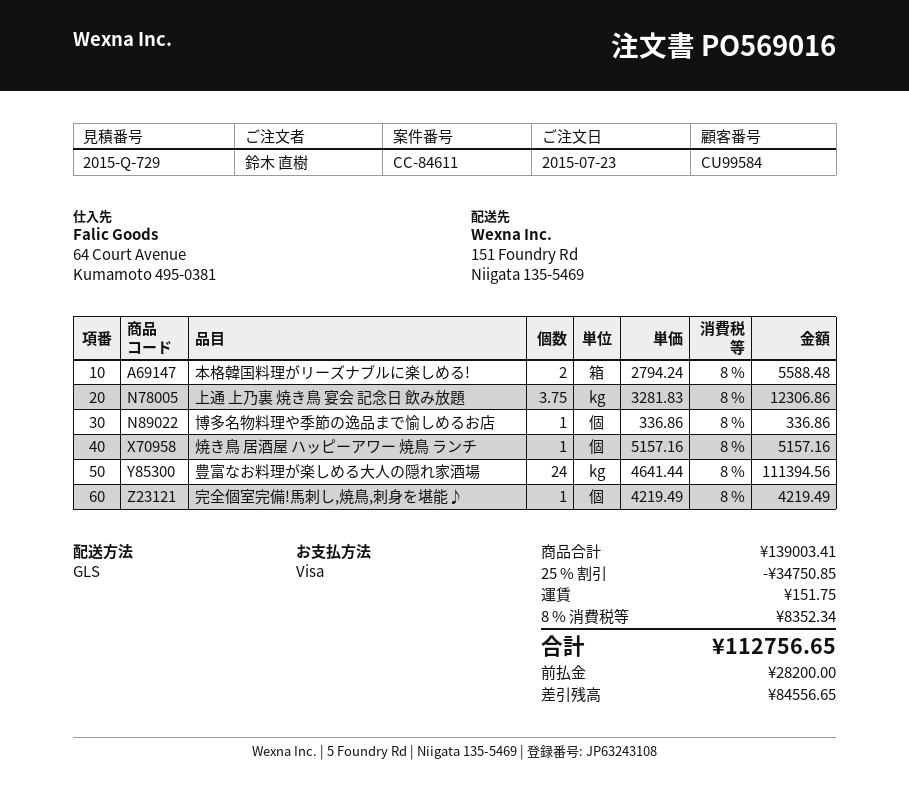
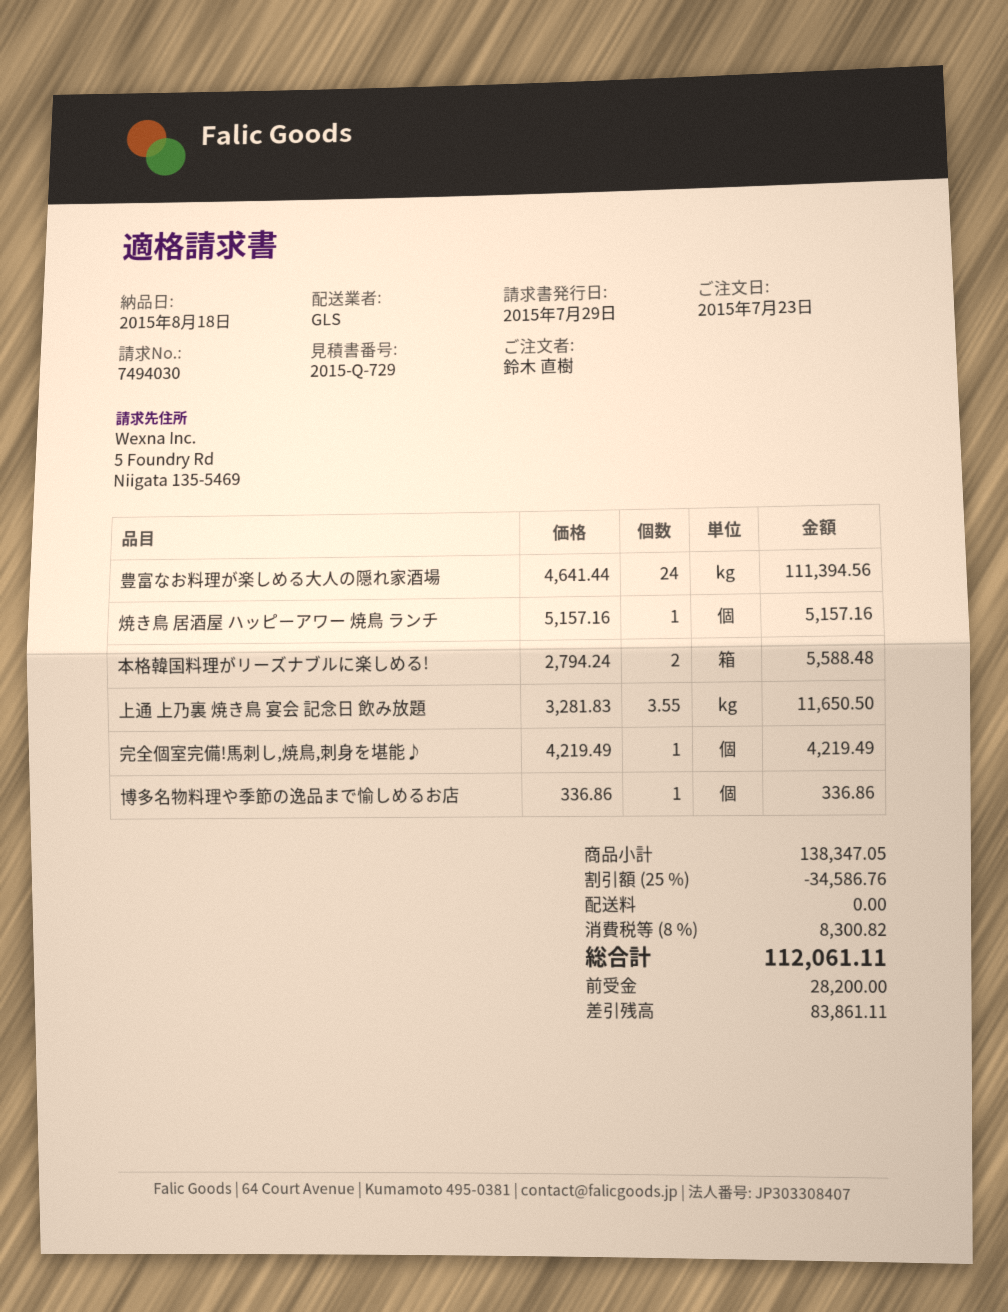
上通 上乃裏 焼き鳥 宴会 記念日 飲み放題: 3.75 x 3281.83 = 12306.86 -> 3.55 x 3281.83 = 11650.50
subtotal: 139003.41 -> 138347.05
discount: 25% = 34750.85 -> 25% = 34586.76
shipping: 151.75 -> 0.00
tax: 8% = 8352.34 -> 8% = 8300.82
total: 112756.65 -> 112061.11
balance: 84556.65 -> 83861.11

